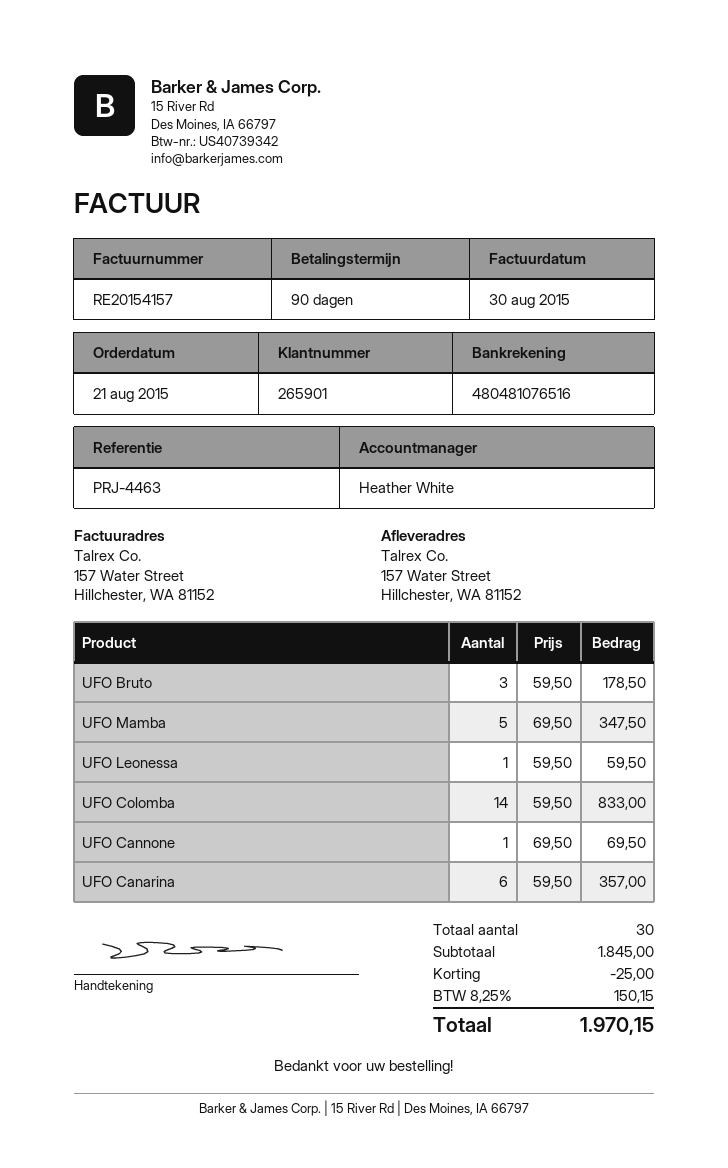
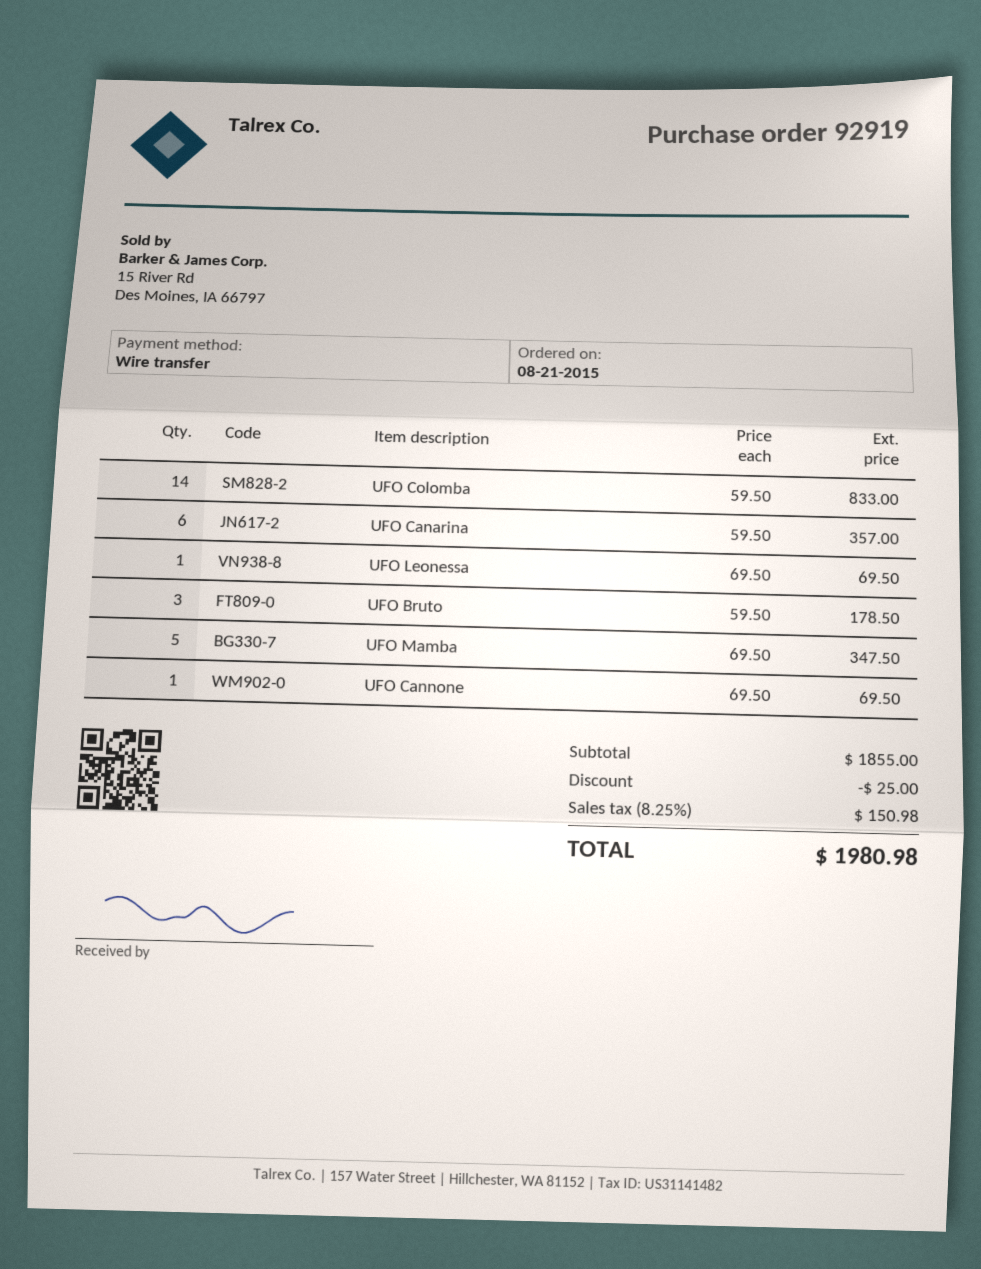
UFO Leonessa: 1 x 59.50 = 59.50 -> 1 x 69.50 = 69.50
subtotal: 1845.00 -> 1855.00
tax: 8.25% = 150.15 -> 8.25% = 150.98
total: 1970.15 -> 1980.98

